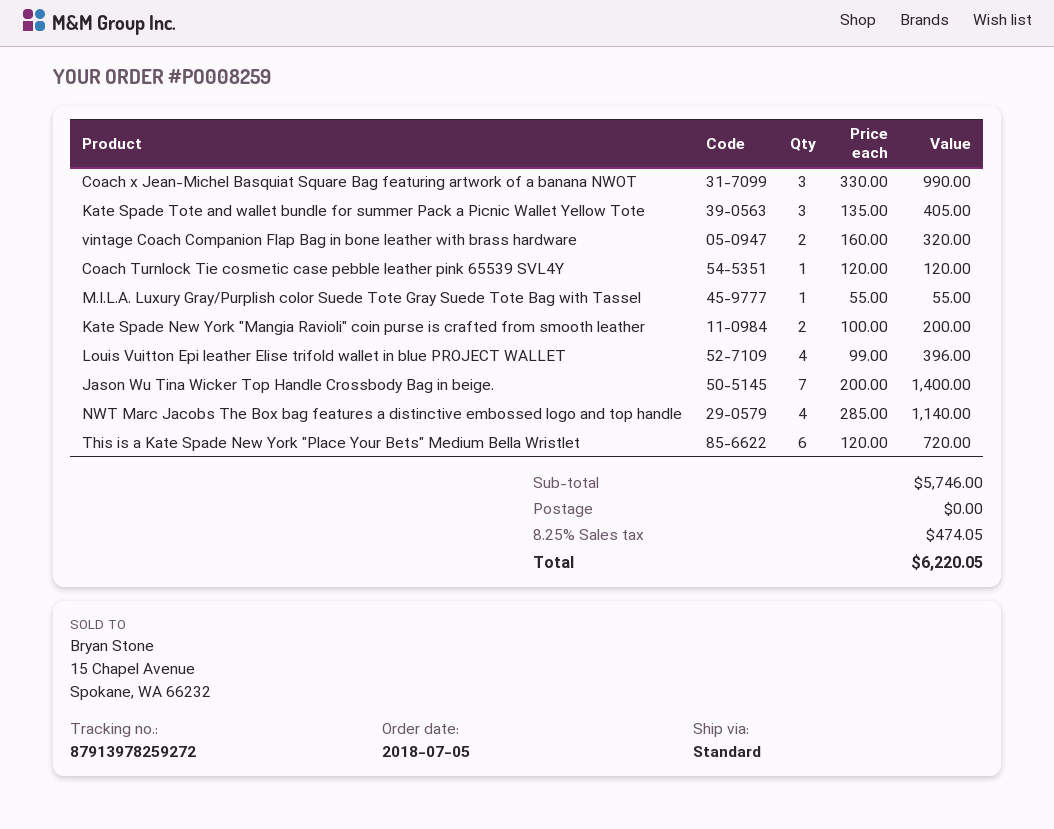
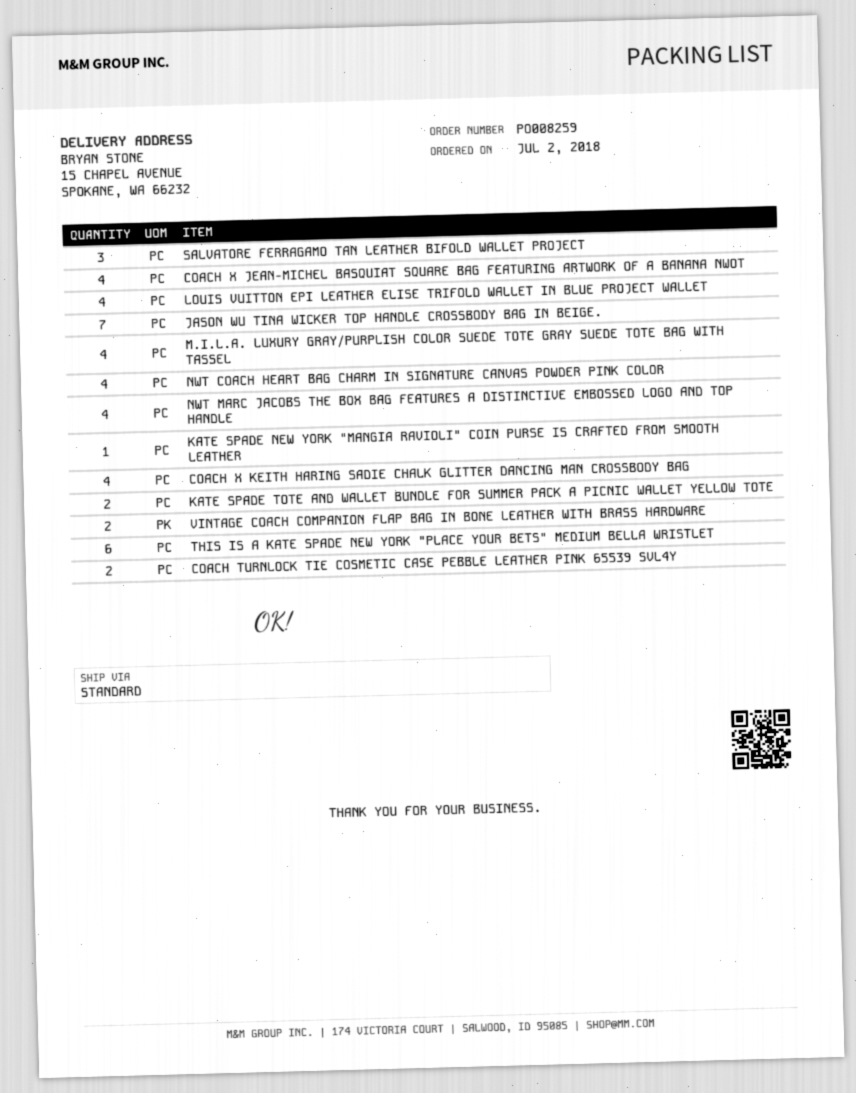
order date: 2018-07-05 -> 2018-07-02
Coach x Jean-Michel Basquiat Square Bag featuring artwork of a banana NWOT: 3 -> 4
Kate Spade Tote and wallet bundle for summer Pack a Picnic Wallet Yellow Tote: 3 -> 2
Coach Turnlock Tie cosmetic case pebble leather pink 65539 SVL4Y: 1 -> 2
M.I.L.A. Luxury Gray/Purplish color Suede Tote Gray Suede Tote Bag with Tassel: 1 -> 4
Kate Spade New York "Mangia Ravioli" coin purse is crafted from smooth leather: 2 -> 1
SALVATORE FERRAGAMO TAN LEATHER BIFOLD WALLET PROJECT: none -> 3
NWT COACH HEART BAG CHARM IN SIGNATURE CANVAS POWDER PINK COLOR: none -> 4
COACH X KEITH HARING SADIE CHALK GLITTER DANCING MAN CROSSBODY BAG: none -> 4

